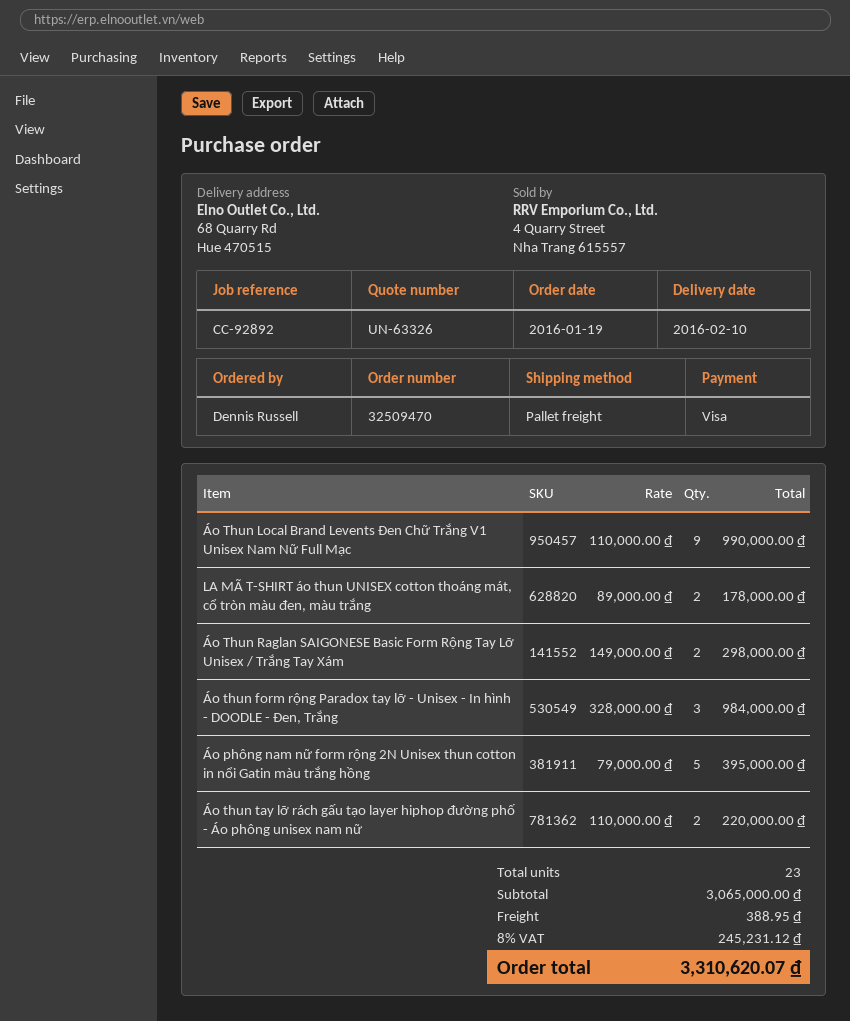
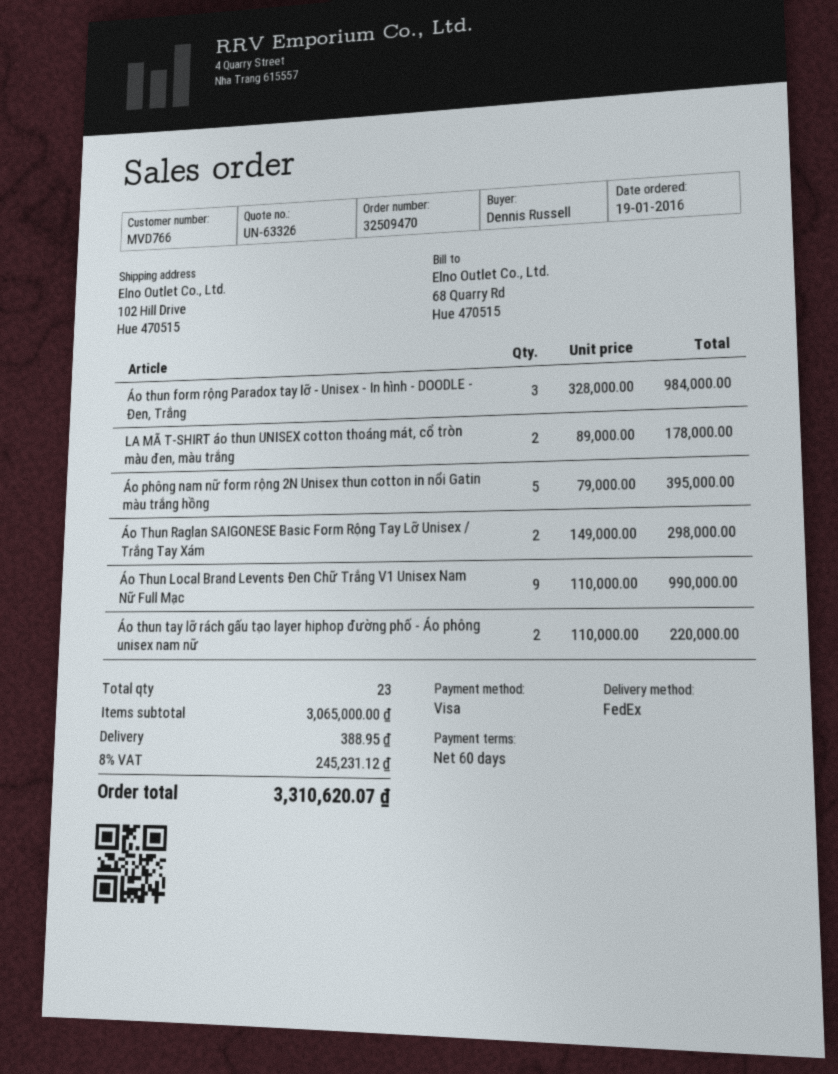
shipping method: pallet freight -> FedEx
ship to: 68 Quarry Rd, Hue 470515 -> 102 Hill Drive, Hue 470515

